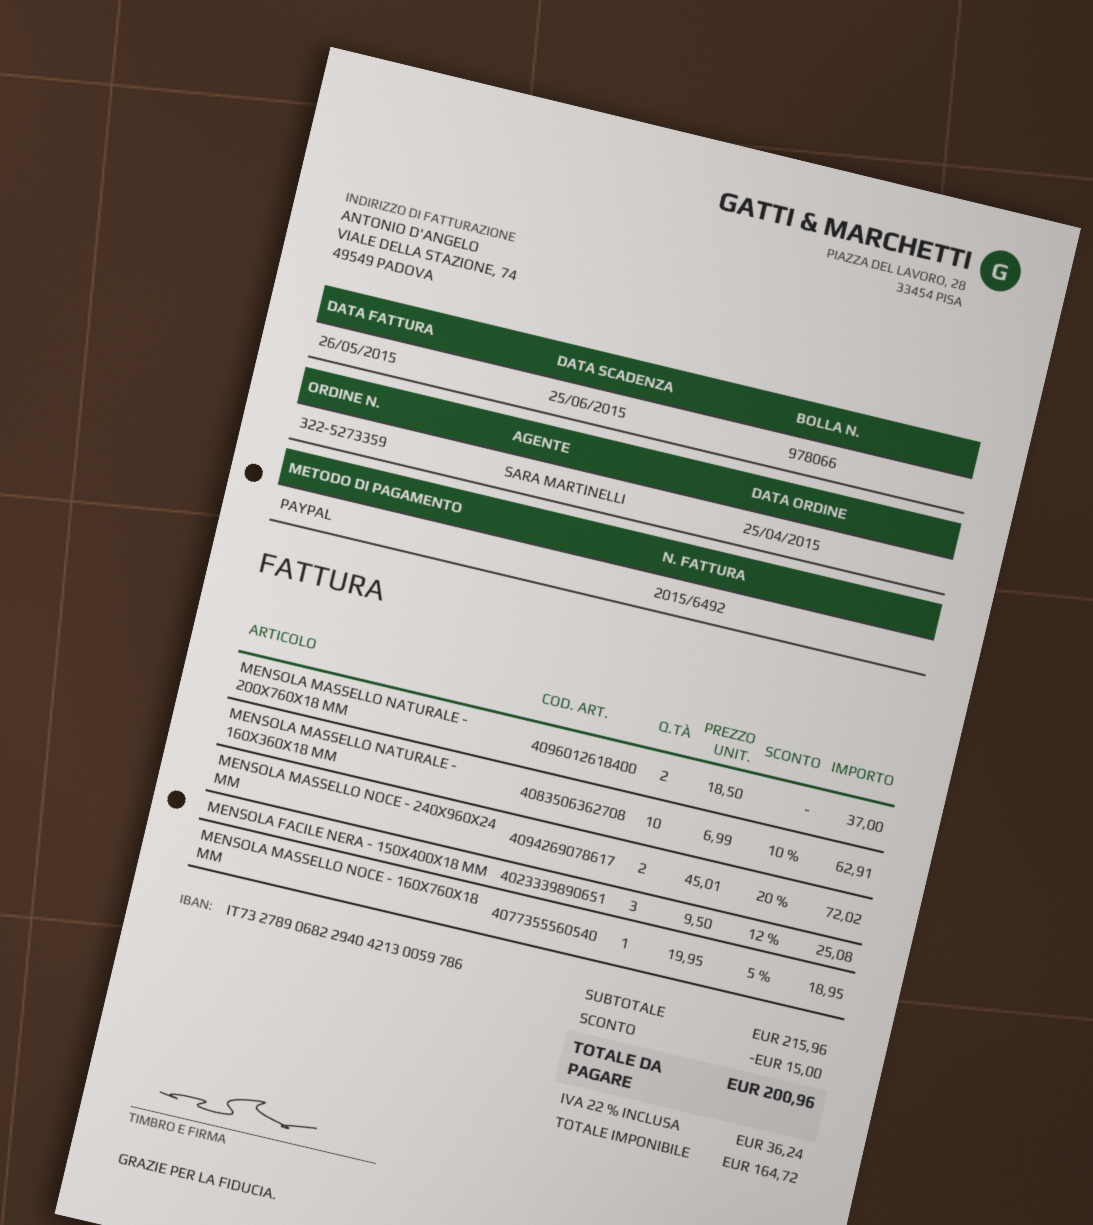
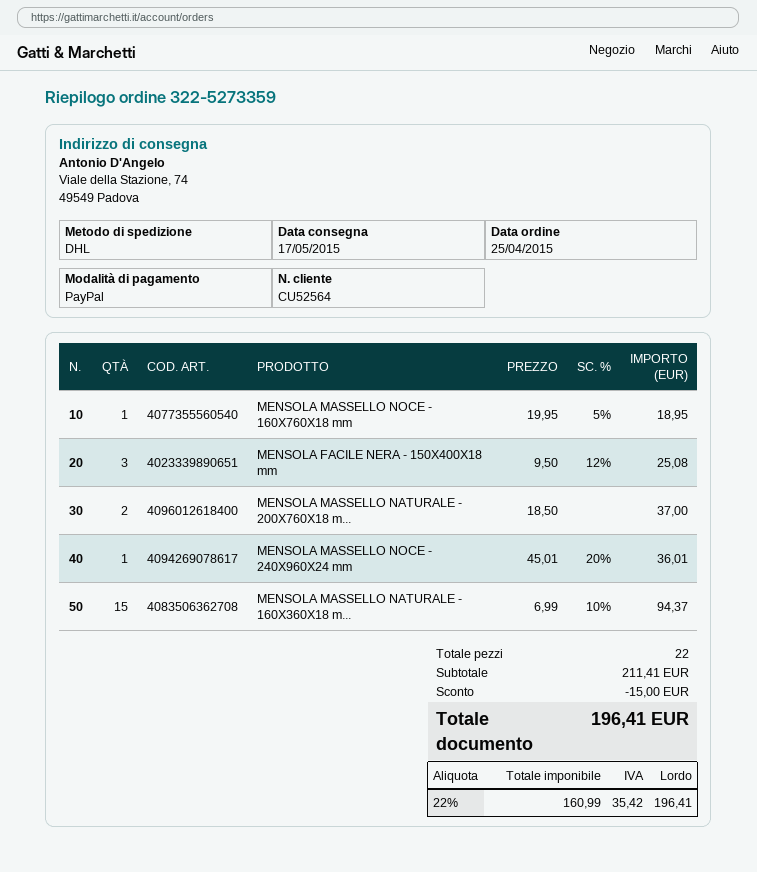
MENSOLA MASSELLO NATURALE - 160X360X18 MM: 10 x 6.99 - 10% = 62.91 -> 15 x 6.99 - 10% = 94.37
MENSOLA MASSELLO NOCE - 240X960X24 MM: 2 x 45.01 - 20% = 72.02 -> 1 x 45.01 - 20% = 36.01
subtotal: 215.96 -> 211.41
net: 164.72 -> 160.99
tax: 22% = 36.24 -> 22% = 35.42
total: 200.96 -> 196.41

